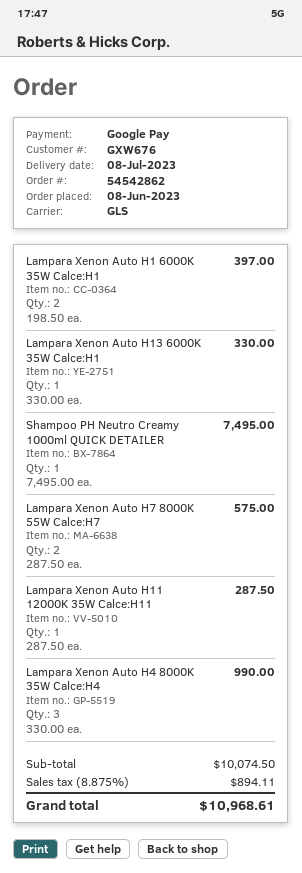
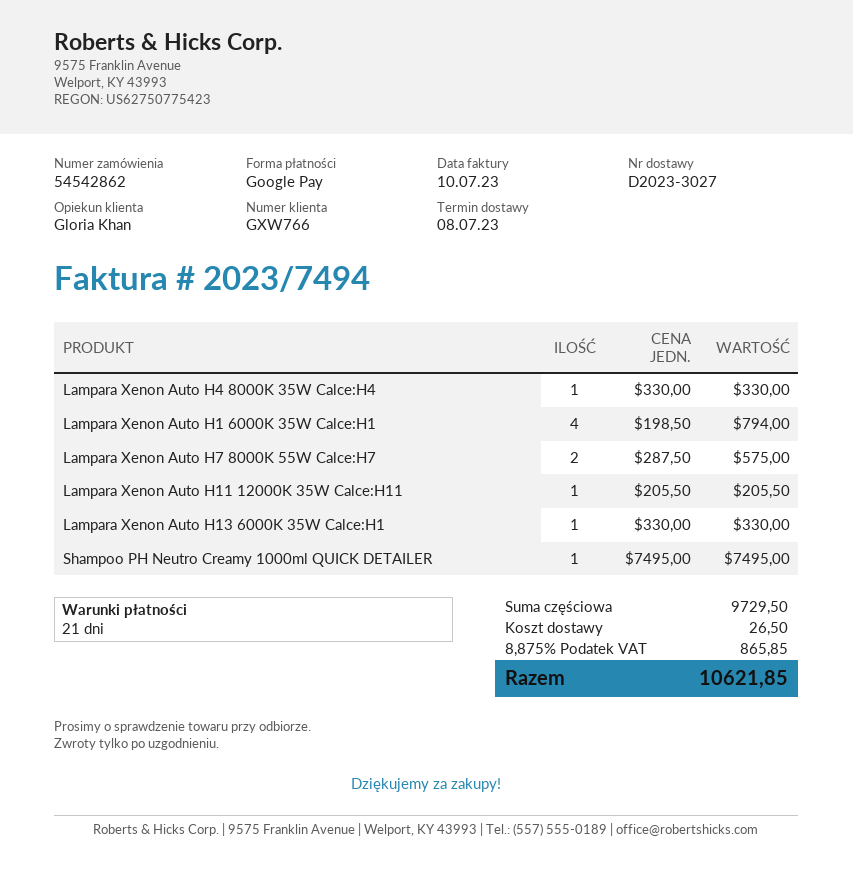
customer number: GXW676 -> GXW766
Lampara Xenon Auto H1 6000K 35W Calce:H1: 2 x 198.50 = 397.00 -> 4 x 198.50 = 794.00
Lampara Xenon Auto H11 12000K 35W Calce:H11: 1 x 287.50 = 287.50 -> 1 x 205.50 = 205.50
Lampara Xenon Auto H4 8000K 35W Calce:H4: 3 x 330.00 = 990.00 -> 1 x 330.00 = 330.00
subtotal: 10074.50 -> 9729.50
shipping: none -> 26.50
tax: 8.875% = 894.11 -> 8.875% = 865.85
total: 10968.61 -> 10621.85

